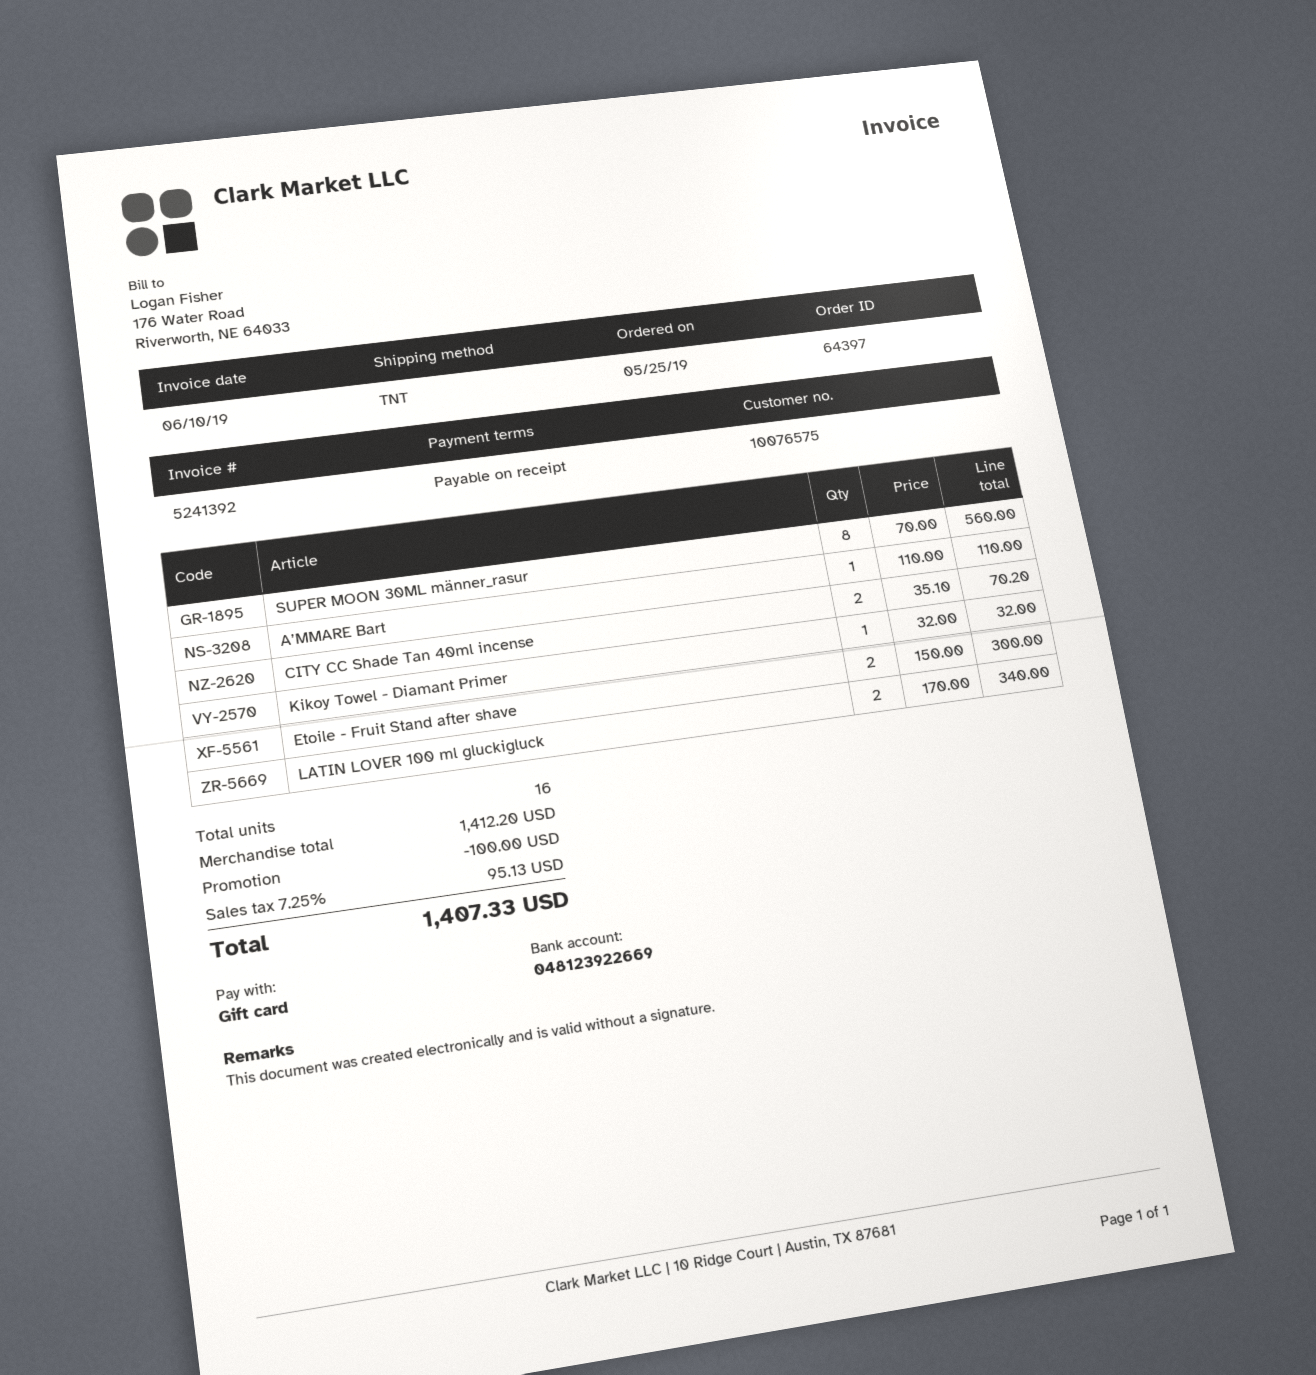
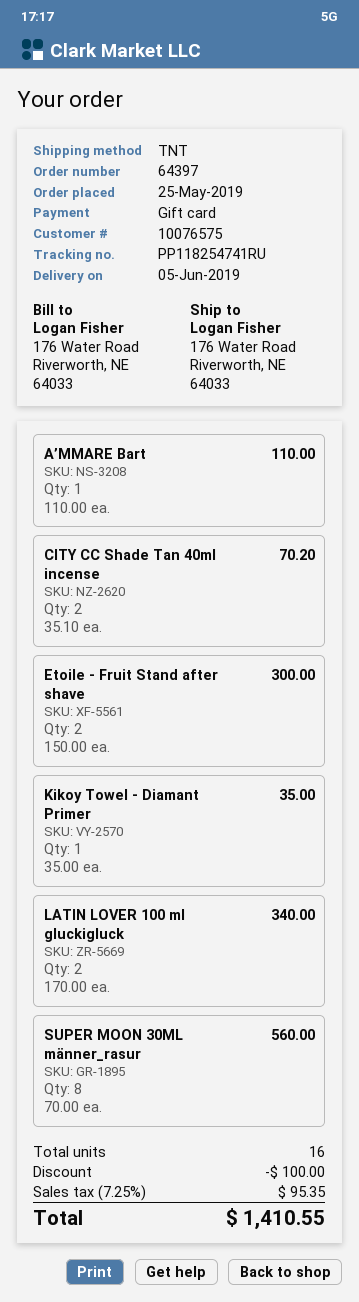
Kikoy Towel - Diamant Primer: 1 x 32.00 = 32.00 -> 1 x 35.00 = 35.00
tax: 7.25% = 95.13 -> 7.25% = 95.35
total: 1407.33 -> 1410.55

